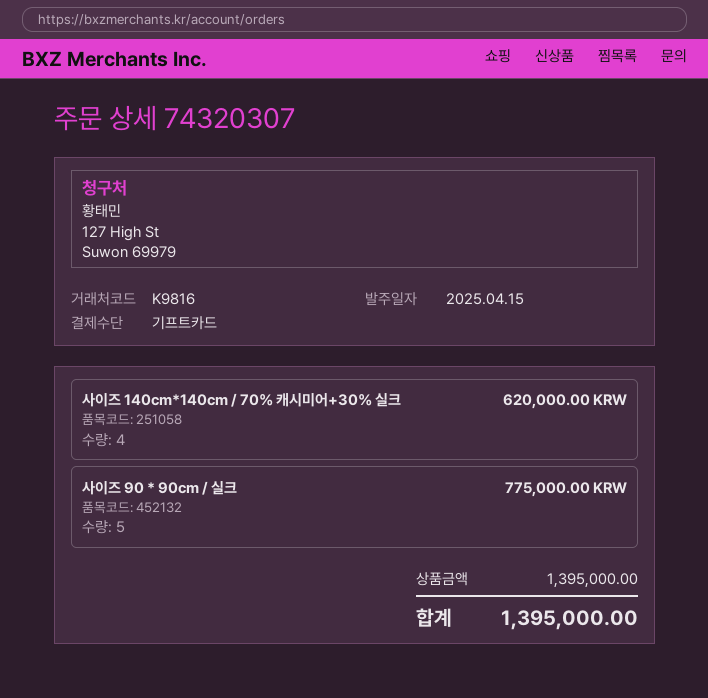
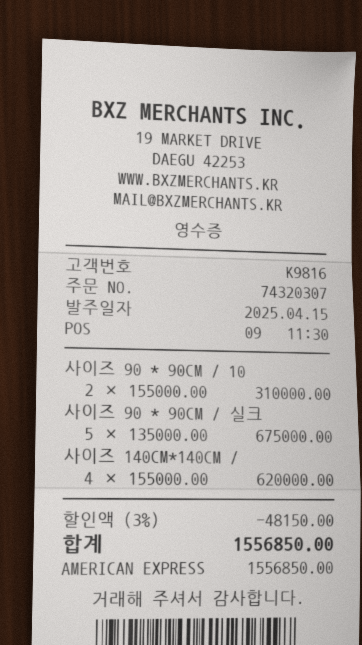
payment method: gift card -> American Express
사이즈 90 * 90cm / 실크: 5 for 775000.00 -> 5 for 675000.00
사이즈 90 * 90CM / 10: none -> 2 for 310000.00
discount: none -> 3% = 48150.00
total: 1395000.00 -> 1556850.00

